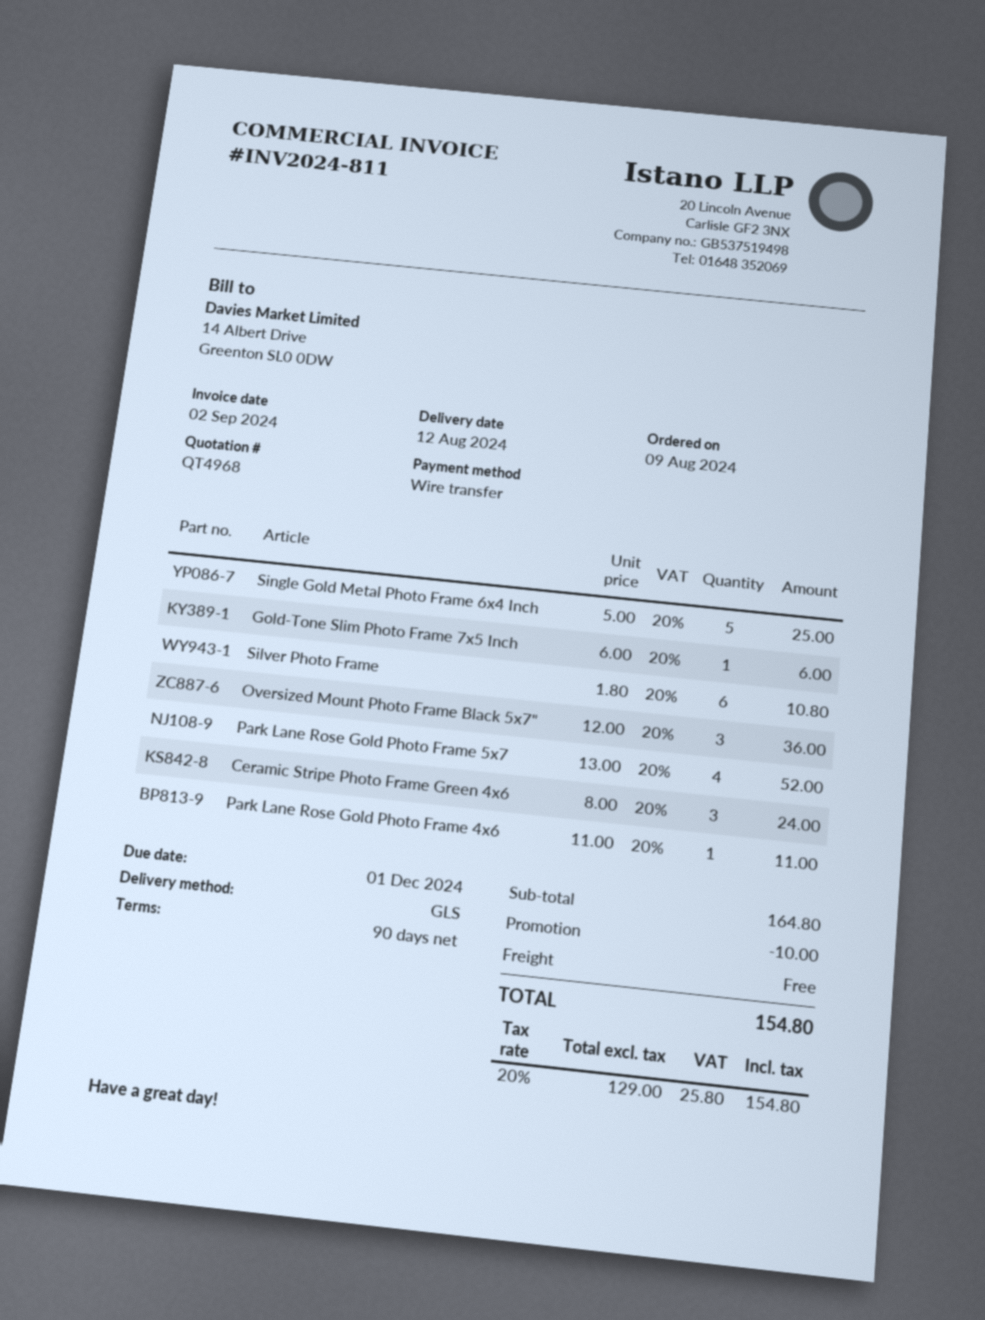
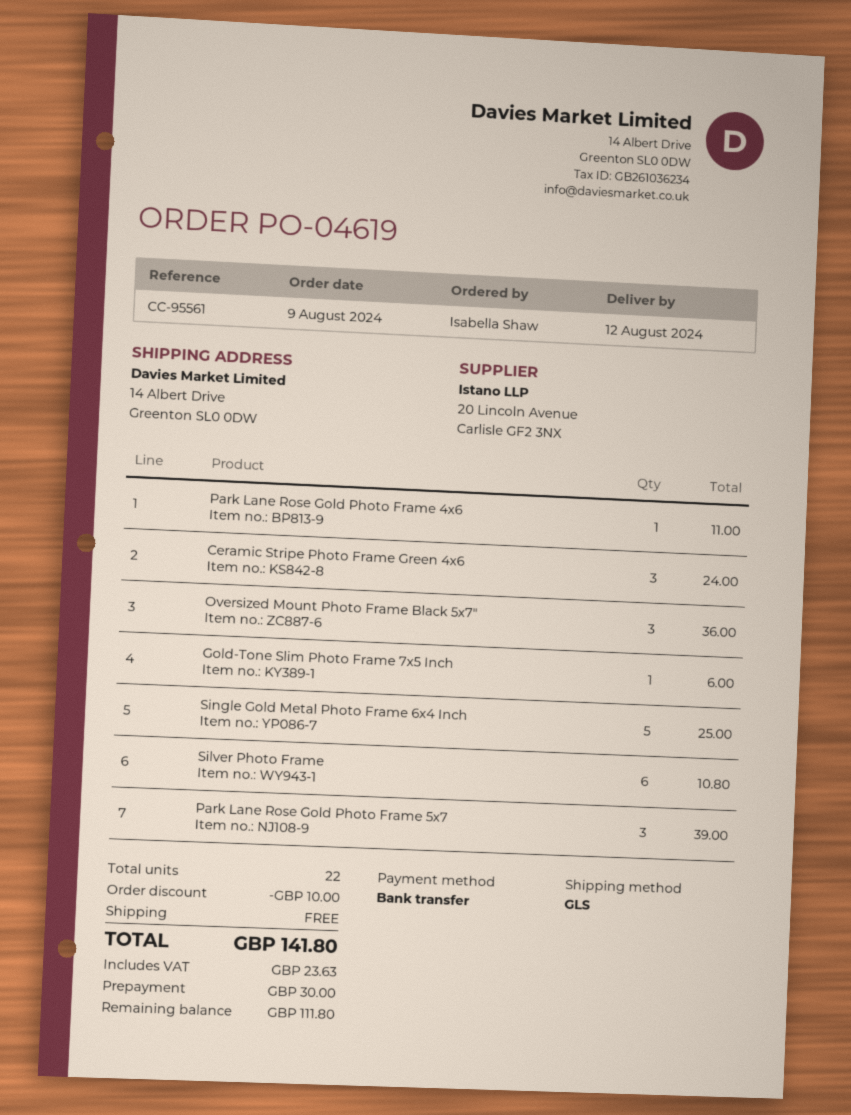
Park Lane Rose Gold Photo Frame 5x7: 4 for 52.00 -> 3 for 39.00
tax: 25.80 -> 23.63
total: 154.80 -> 141.80

